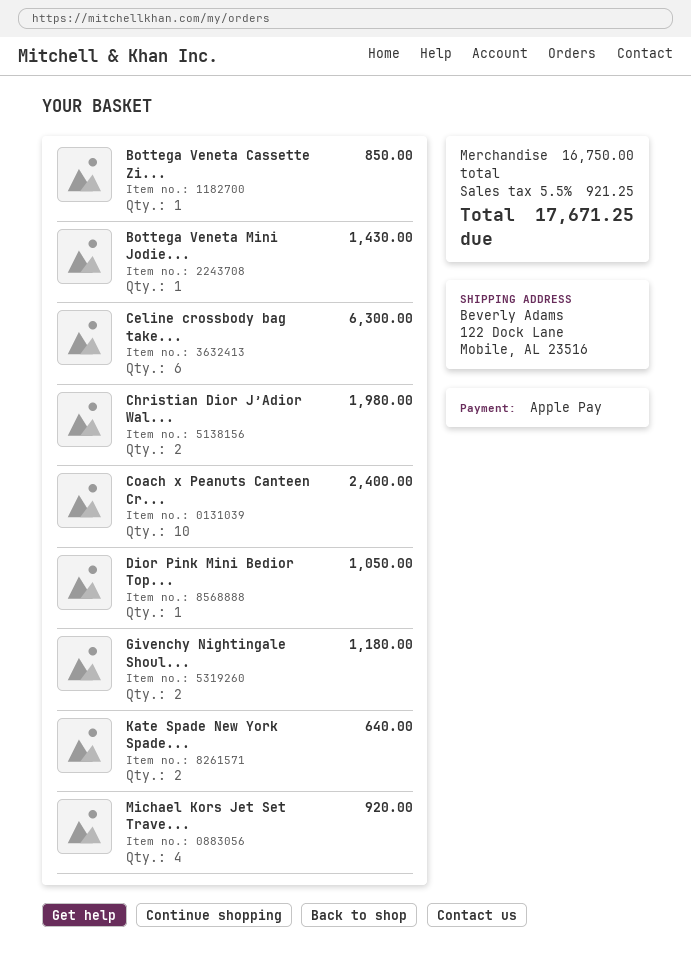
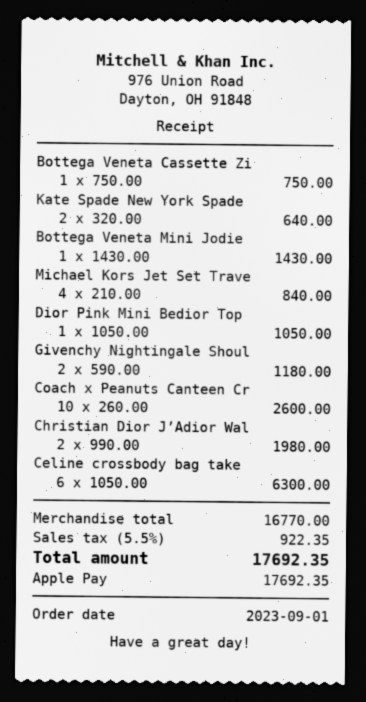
Bottega Veneta Cassette Zi...: 1 for 850.00 -> 1 for 750.00
Coach x Peanuts Canteen Cr...: 10 for 2400.00 -> 10 for 2600.00
Michael Kors Jet Set Trave...: 4 for 920.00 -> 4 for 840.00
subtotal: 16750.00 -> 16770.00
tax: 5.5% = 921.25 -> 5.5% = 922.35
total: 17671.25 -> 17692.35

